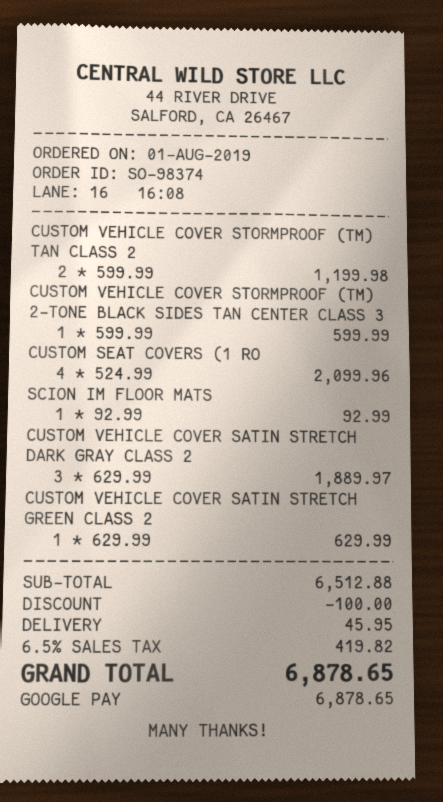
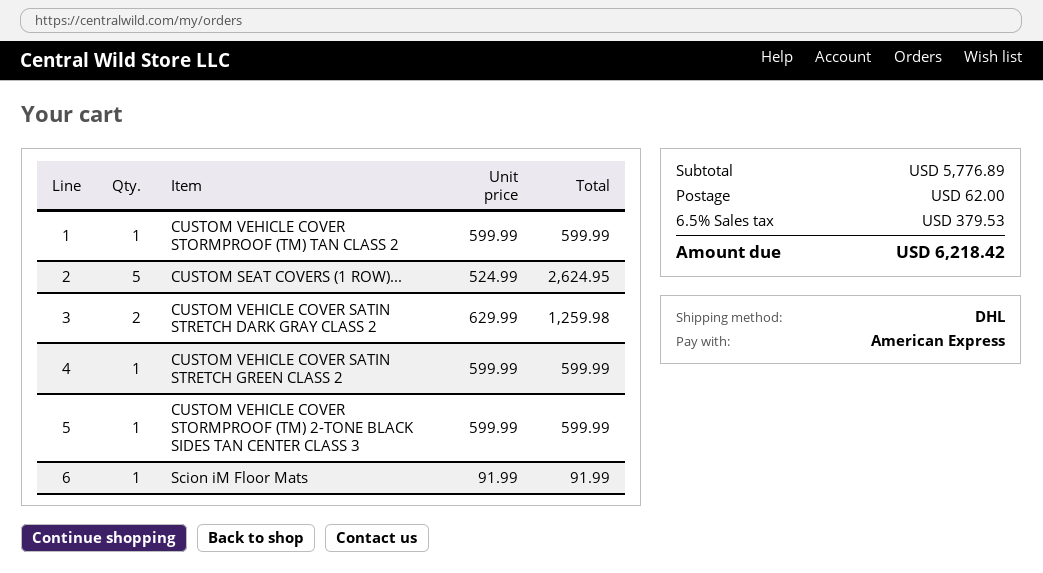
payment method: Google Pay -> American Express
CUSTOM VEHICLE COVER STORMPROOF (TM) TAN CLASS 2: 2 x 599.99 = 1199.98 -> 1 x 599.99 = 599.99
CUSTOM SEAT COVERS (1 RO: 4 x 524.99 = 2099.96 -> 5 x 524.99 = 2624.95
SCION IM FLOOR MATS: 1 x 92.99 = 92.99 -> 1 x 91.99 = 91.99
CUSTOM VEHICLE COVER SATIN STRETCH DARK GRAY CLASS 2: 3 x 629.99 = 1889.97 -> 2 x 629.99 = 1259.98
CUSTOM VEHICLE COVER SATIN STRETCH GREEN CLASS 2: 1 x 629.99 = 629.99 -> 1 x 599.99 = 599.99
subtotal: 6512.88 -> 5776.89
discount: 100.00 -> none
shipping: 45.95 -> 62.00
tax: 6.5% = 419.82 -> 6.5% = 379.53
total: 6878.65 -> 6218.42

